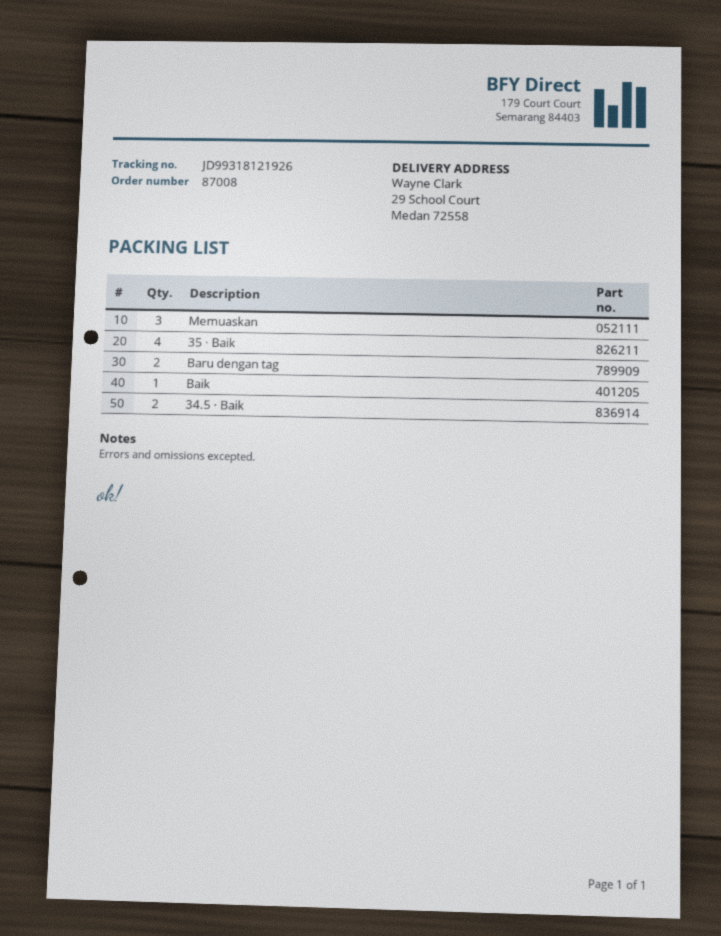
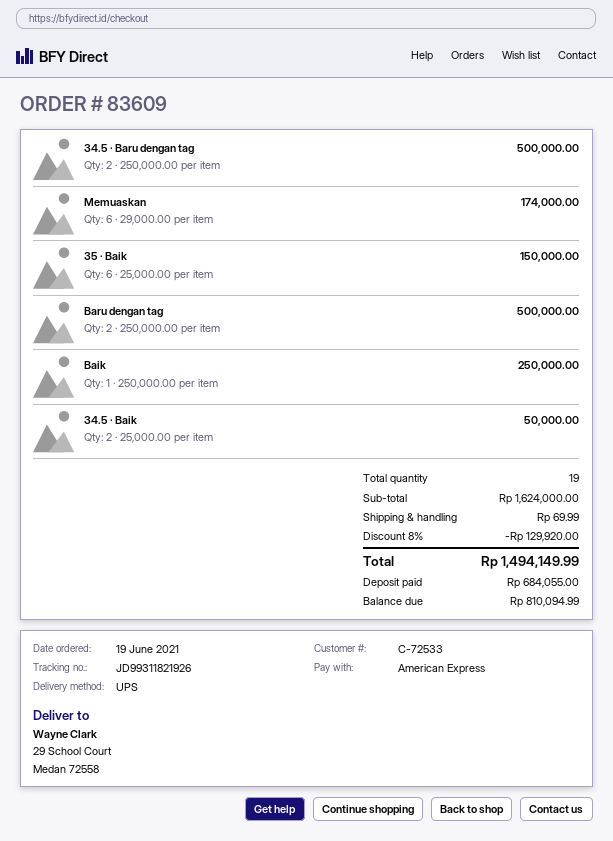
order number: 87008 -> 83609
tracking number: JD99318121926 -> JD99311821926
Memuaskan: 3 -> 6
35 · Baik: 4 -> 6
34.5 · Baru dengan tag: none -> 2

